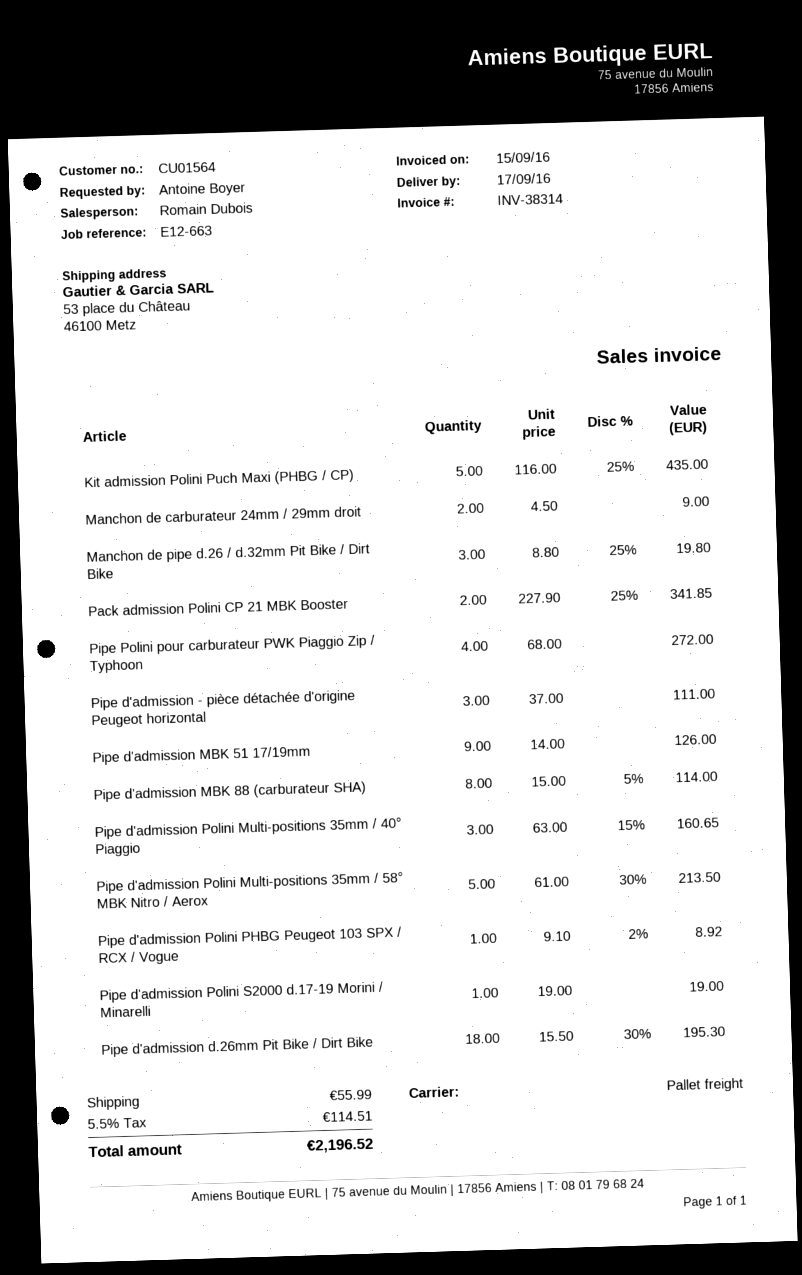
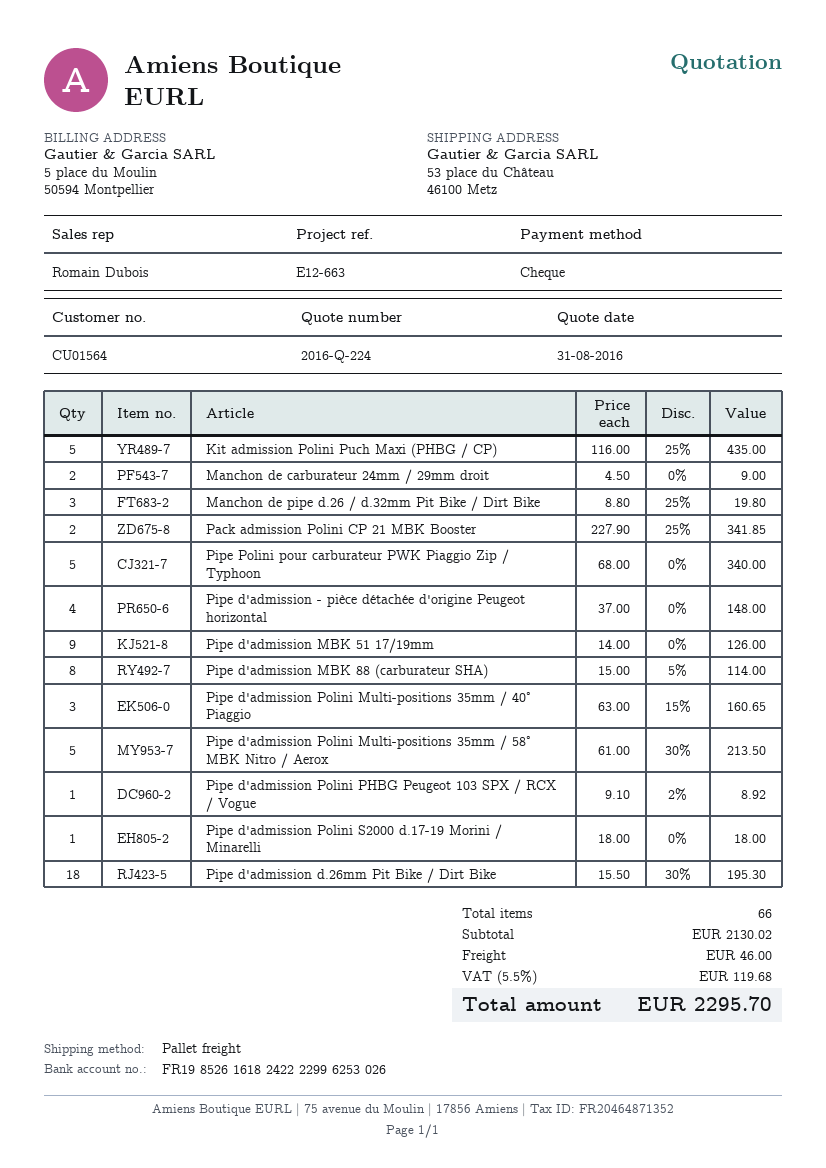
Pipe Polini pour carburateur PWK Piaggio Zip / Typhoon: 4 x 68.00 = 272.00 -> 5 x 68.00 = 340.00
Pipe d'admission - pièce détachée d'origine Peugeot horizontal: 3 x 37.00 = 111.00 -> 4 x 37.00 = 148.00
Pipe d'admission Polini S2000 d.17-19 Morini / Minarelli: 1 x 19.00 = 19.00 -> 1 x 18.00 = 18.00
shipping: 55.99 -> 46.00
tax: 5.5% = 114.51 -> 5.5% = 119.68
total: 2196.52 -> 2295.70

